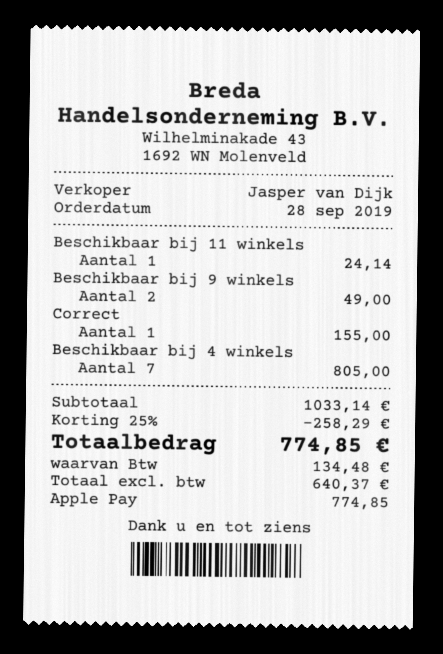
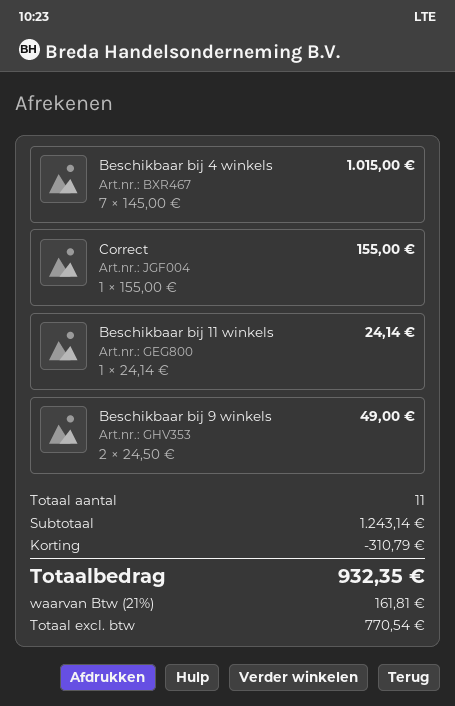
Beschikbaar bij 4 winkels: 7 for 805.00 -> 7 for 1015.00
subtotal: 1033.14 -> 1243.14
discount: 258.29 -> 310.79
net: 640.37 -> 770.54
tax: 134.48 -> 161.81
total: 774.85 -> 932.35

